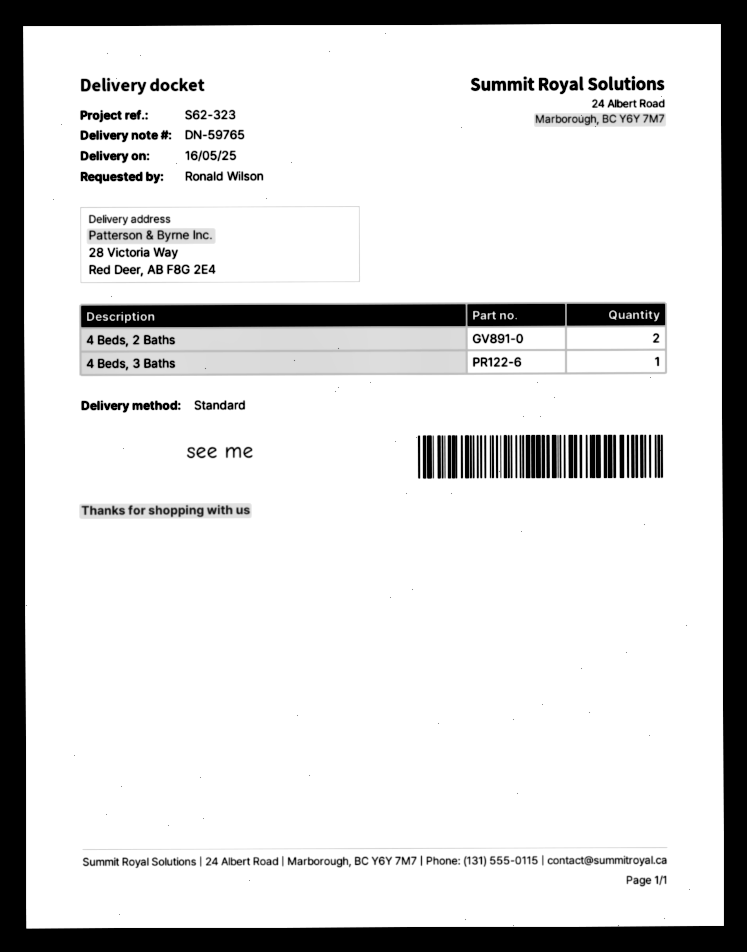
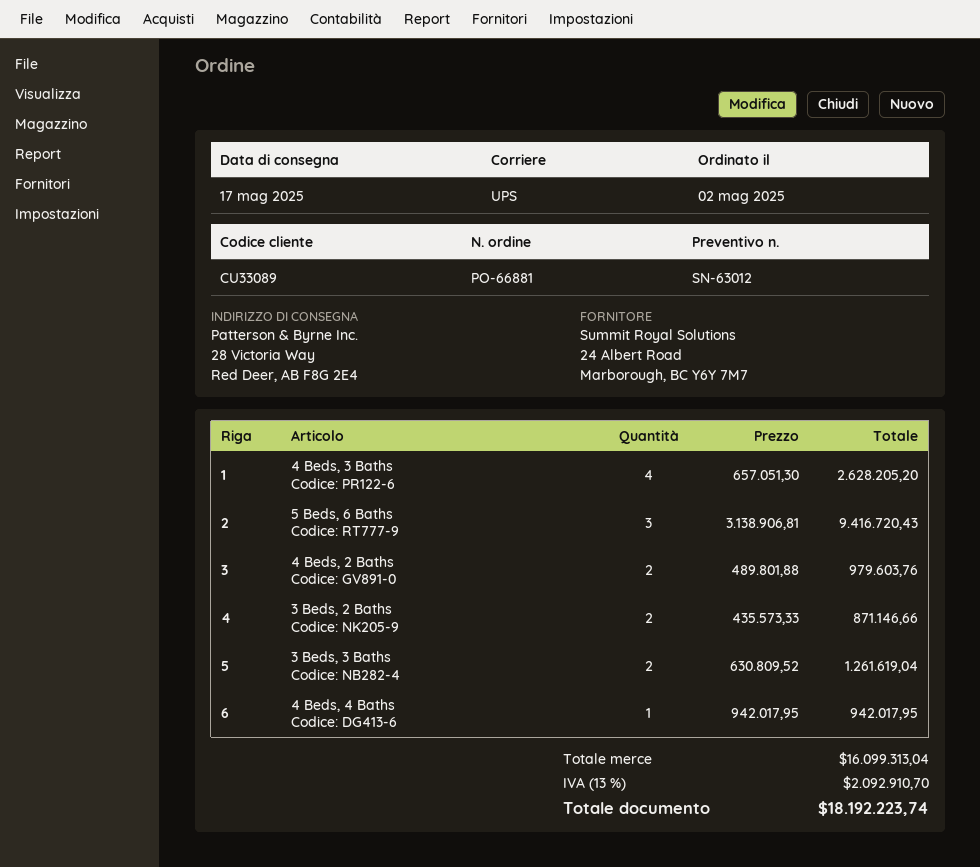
delivery date: 2025-05-16 -> 2025-05-17
shipping method: standard -> UPS
4 Beds, 3 Baths: 1 -> 4
5 Beds, 6 Baths: none -> 3
3 Beds, 2 Baths: none -> 2
3 Beds, 3 Baths: none -> 2
4 Beds, 4 Baths: none -> 1

